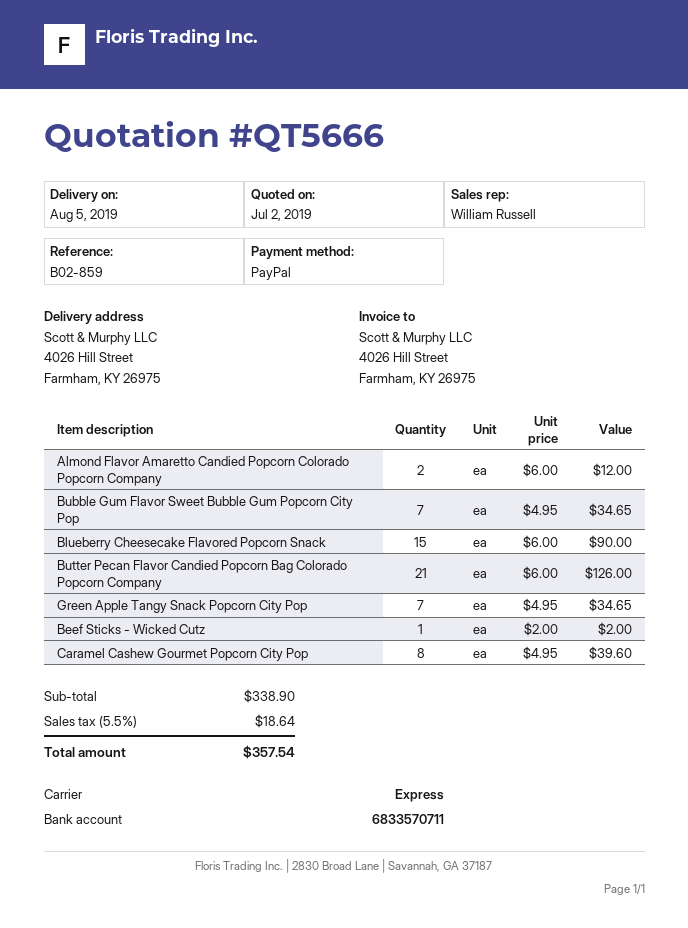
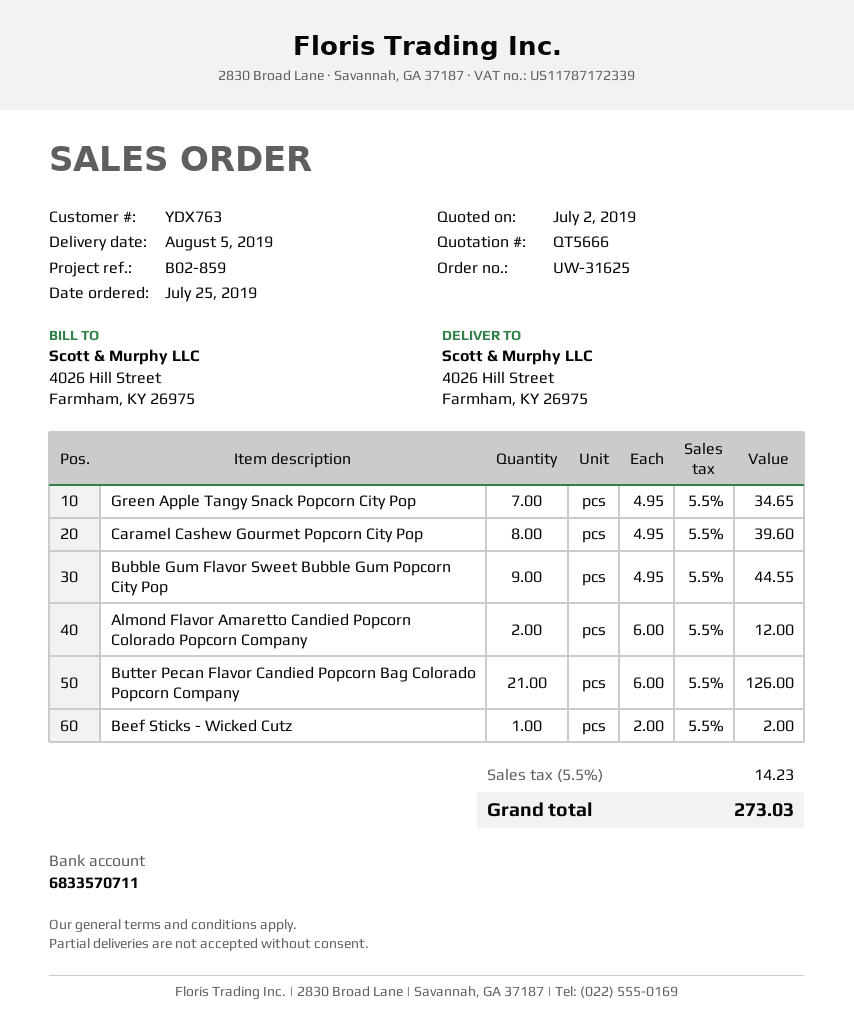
Bubble Gum Flavor Sweet Bubble Gum Popcorn City Pop: 7 x 4.95 = 34.65 -> 9 x 4.95 = 44.55
Blueberry Cheesecake Flavored Popcorn Snack: 15 x 6.00 = 90.00 -> none
tax: 5.5% = 18.64 -> 5.5% = 14.23
total: 357.54 -> 273.03

